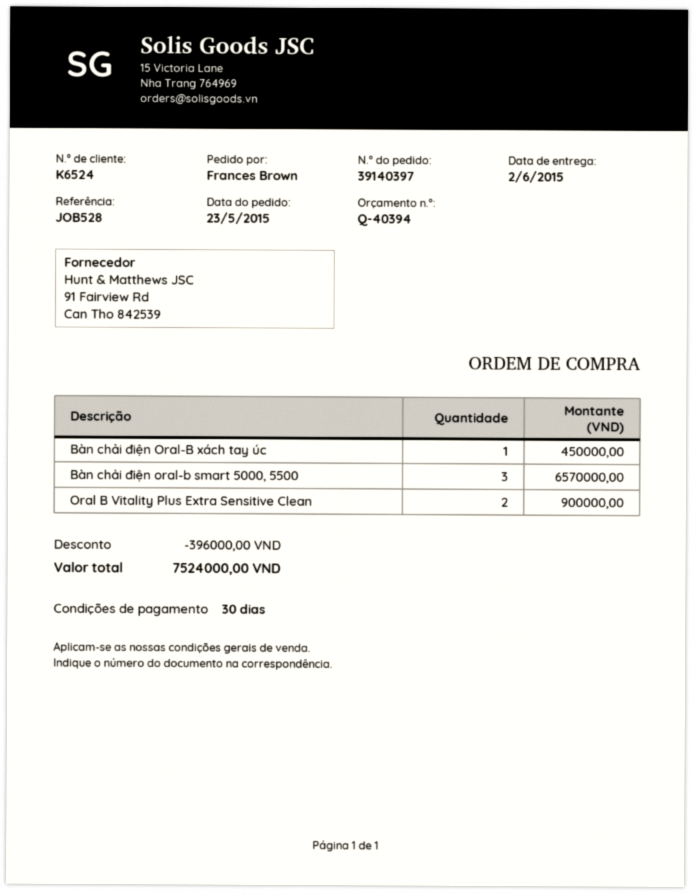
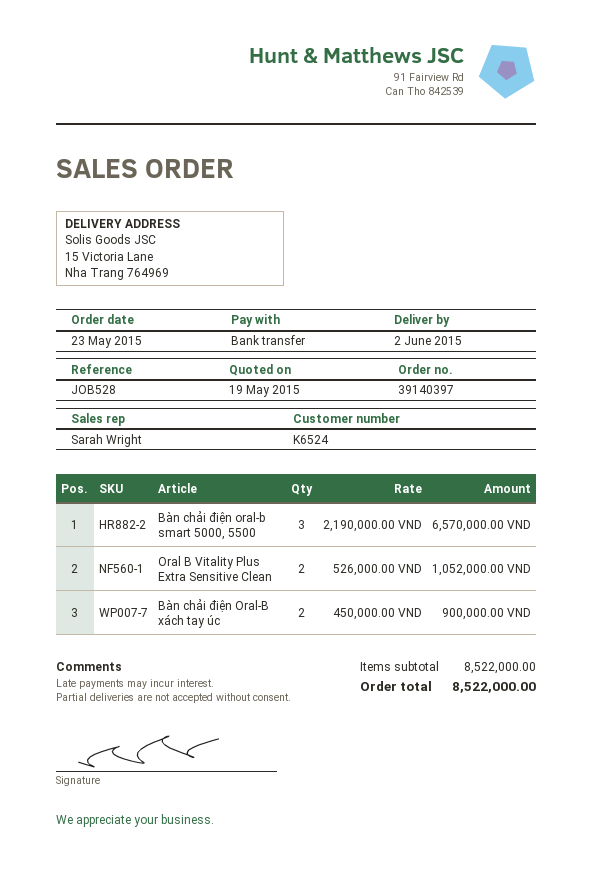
Bàn chải điện Oral-B xách tay úc: 1 for 450000.00 -> 2 for 900000.00
Oral B Vitality Plus Extra Sensitive Clean: 2 for 900000.00 -> 2 for 1052000.00
discount: 396000.00 -> none
total: 7524000.00 -> 8522000.00

